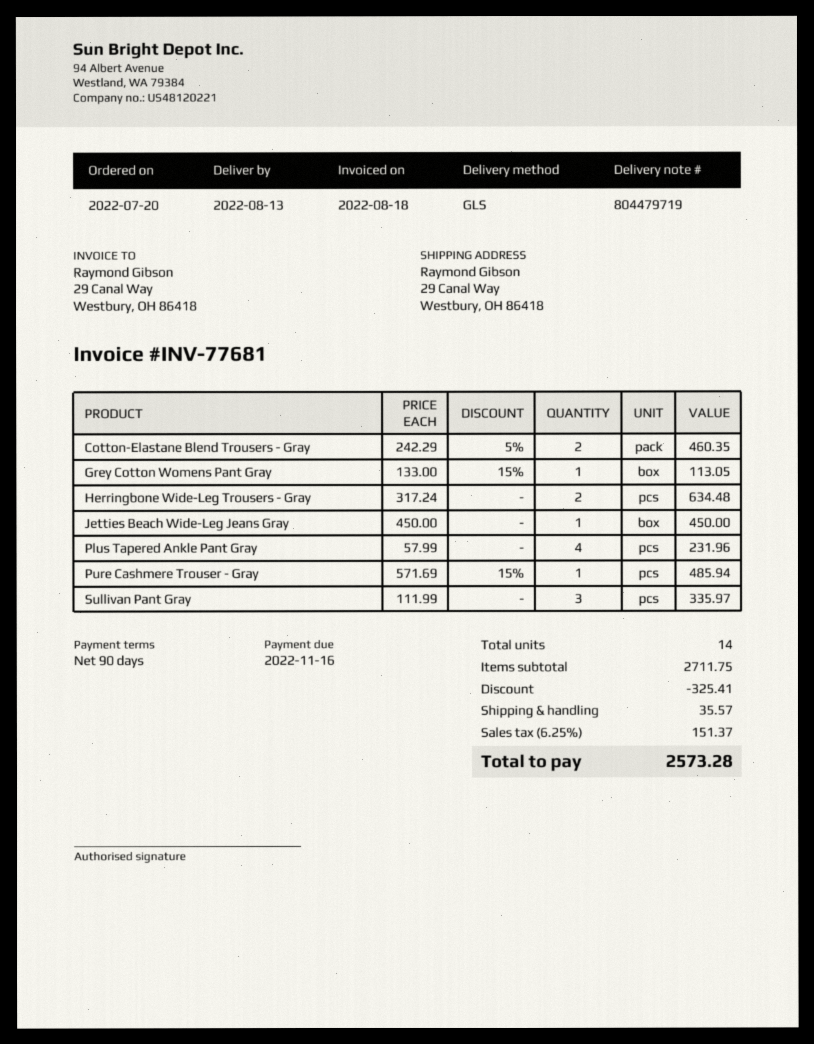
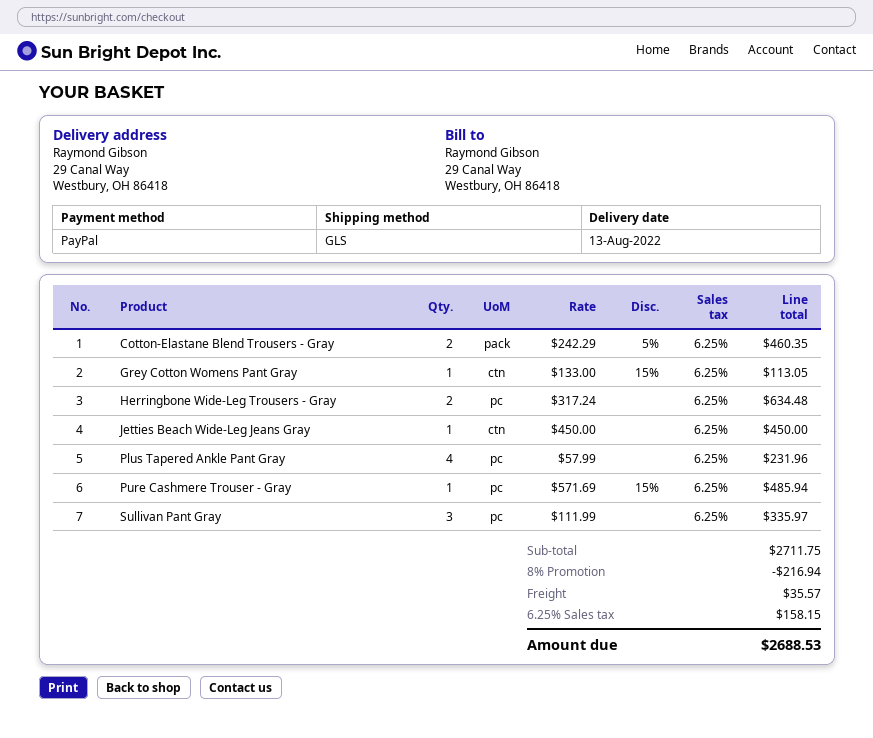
discount: 325.41 -> 216.94
tax: 6.25% = 151.37 -> 6.25% = 158.15
total: 2573.28 -> 2688.53

